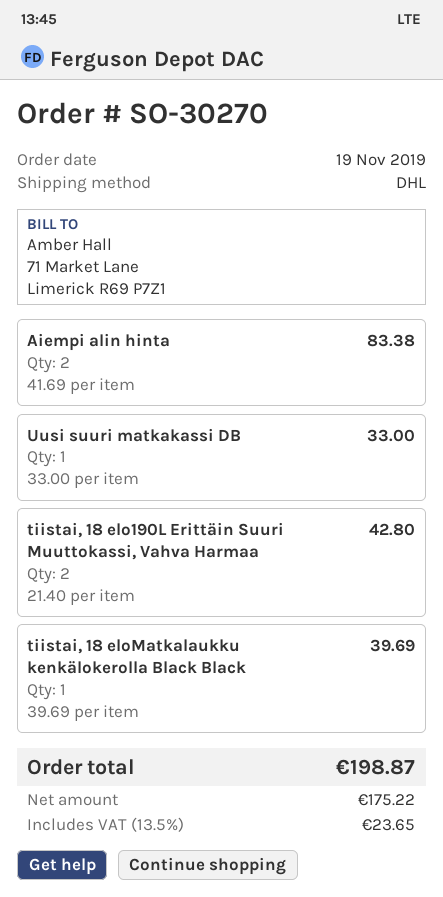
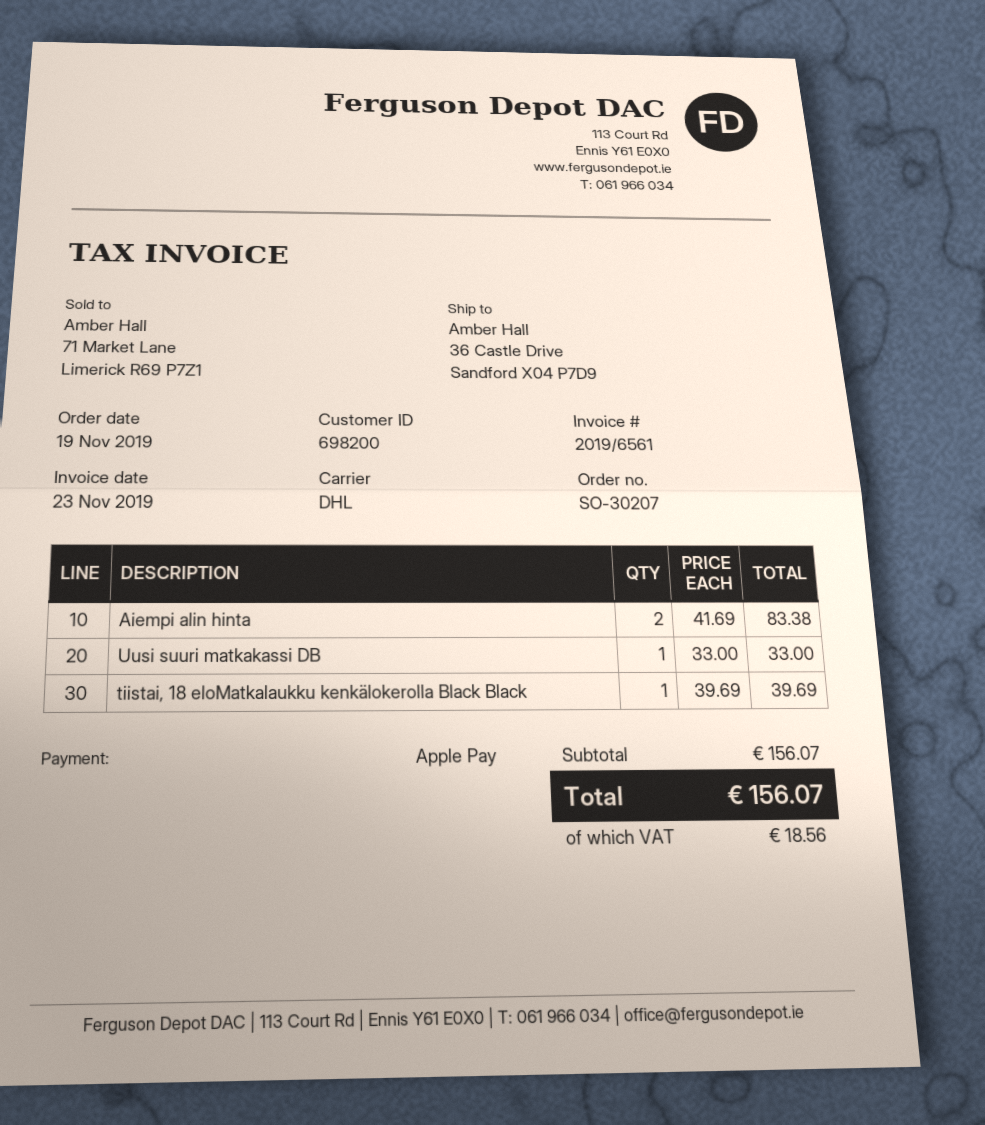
order number: SO-30270 -> SO-30207
tiistai, 18 elo190L Erittäin Suuri Muuttokassi, Vahva Harmaa: 2 x 21.40 = 42.80 -> none
tax: 23.65 -> 18.56
total: 198.87 -> 156.07

